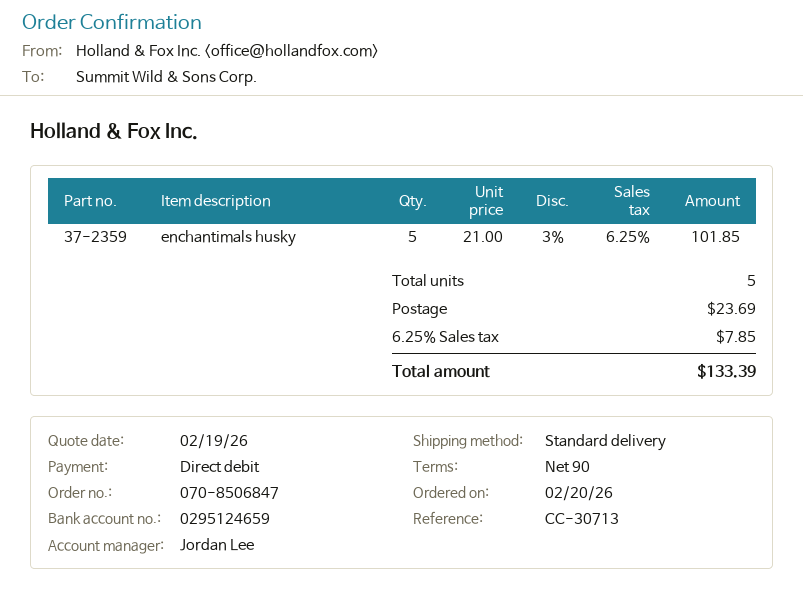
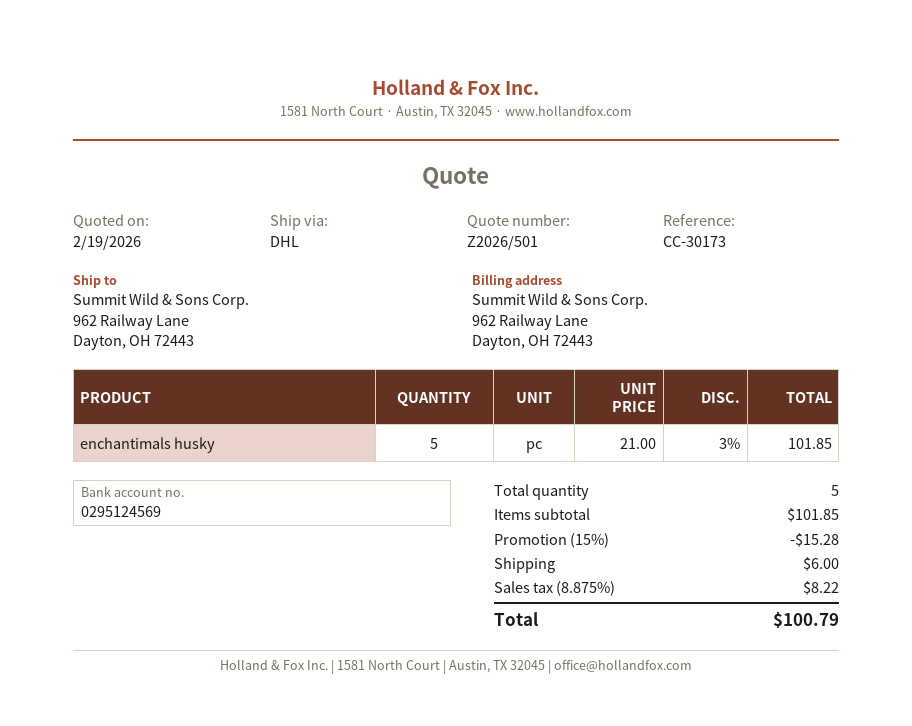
reference: CC-30713 -> CC-30173
bank account: 0295124659 -> 0295124569
shipping method: standard -> DHL
discount: none -> 15% = 15.28
shipping: 23.69 -> 6.00
tax: 6.25% = 7.85 -> 8.875% = 8.22
total: 133.39 -> 100.79

